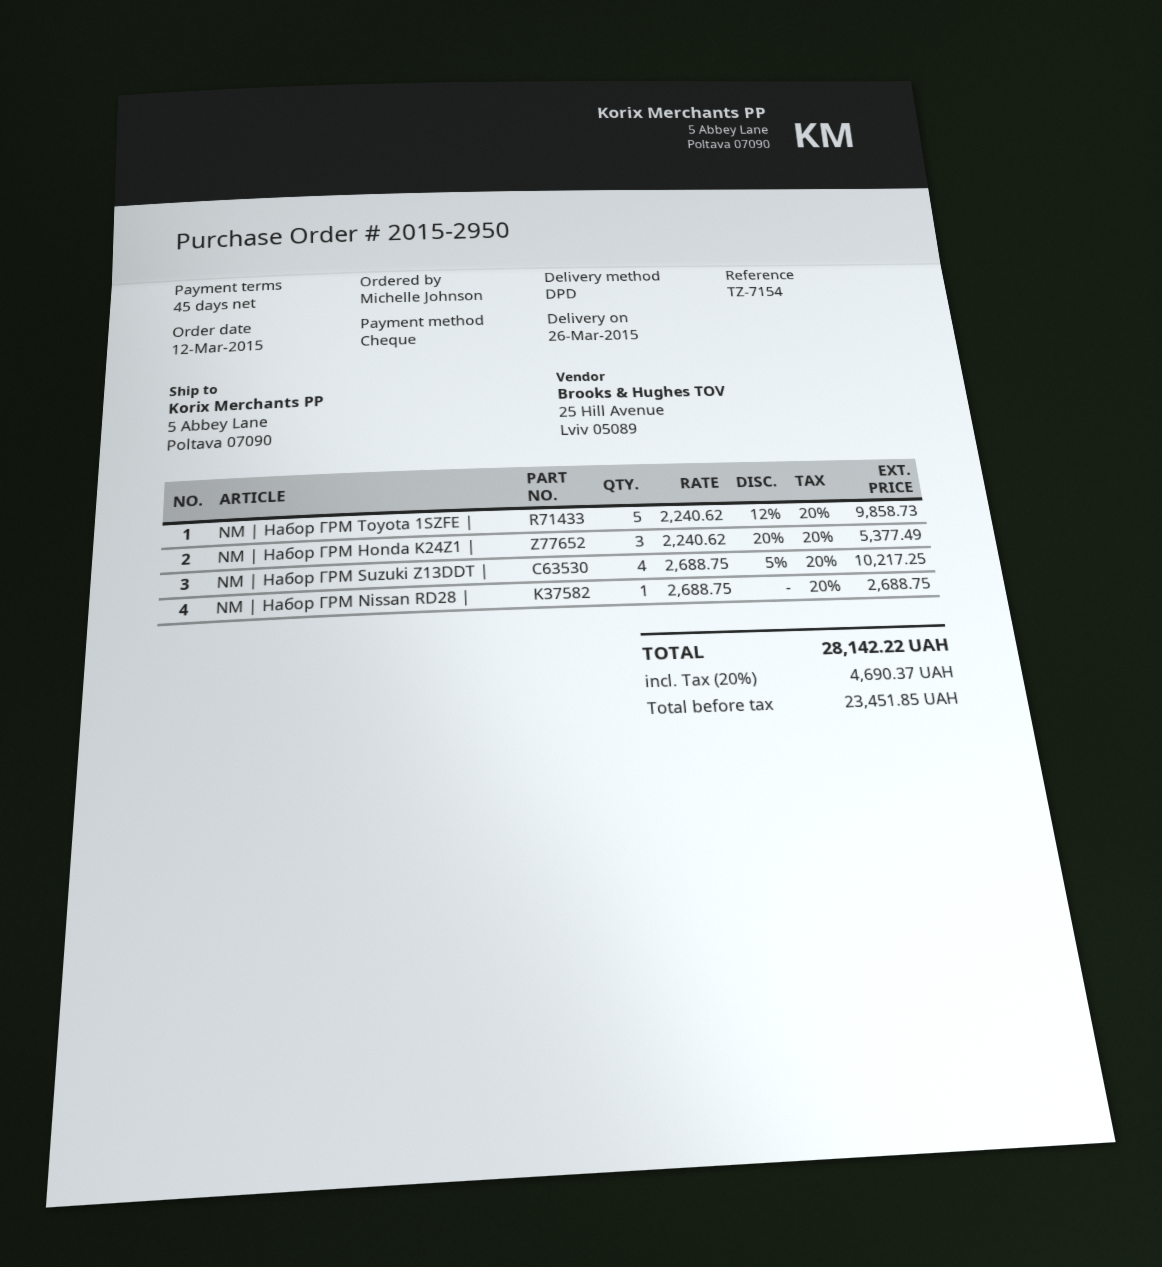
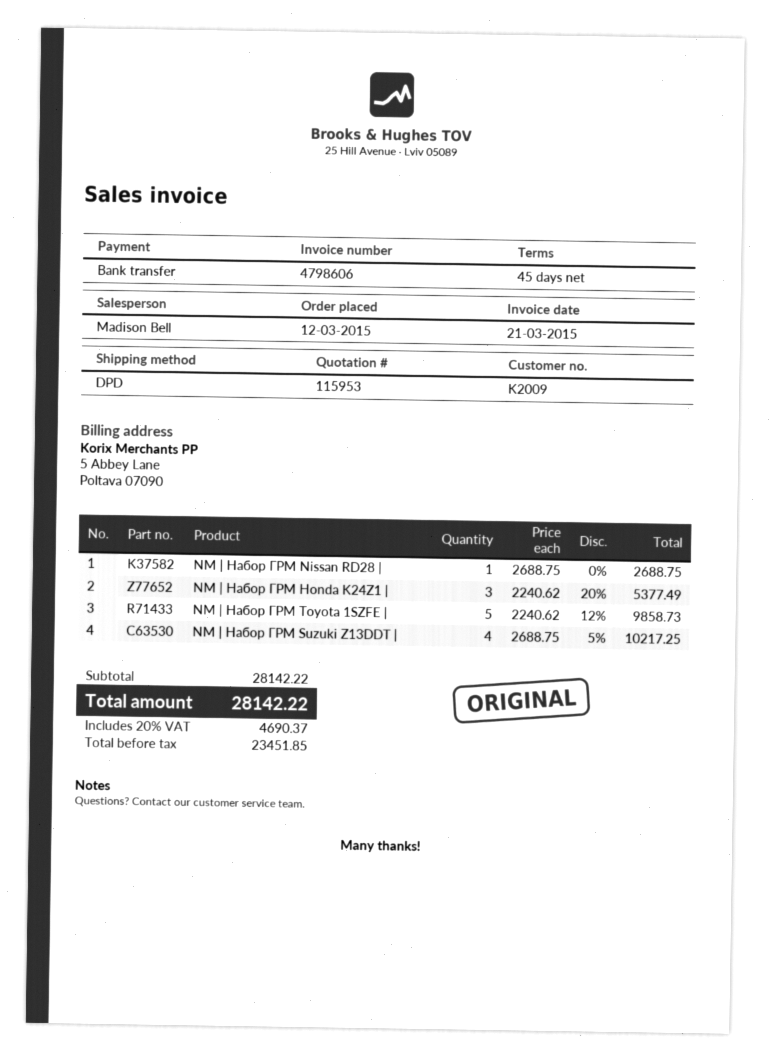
payment method: cheque -> bank transfer

